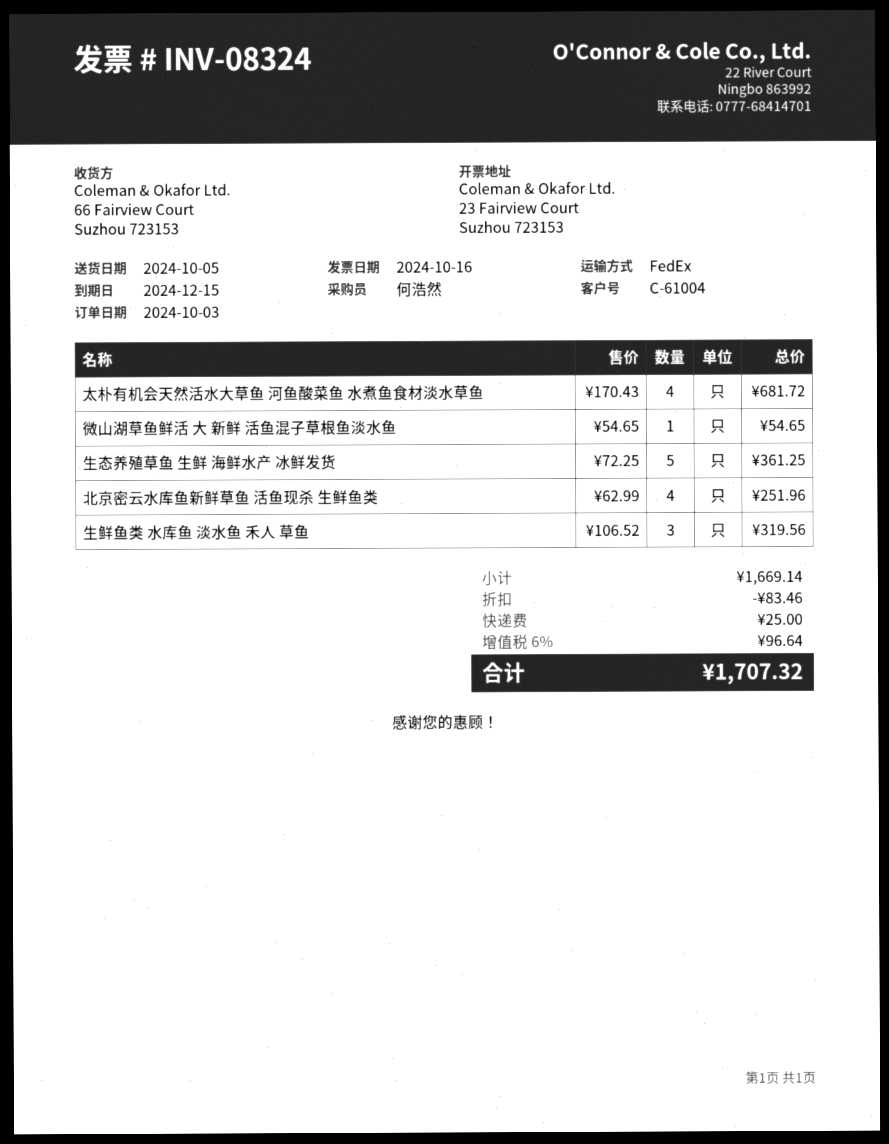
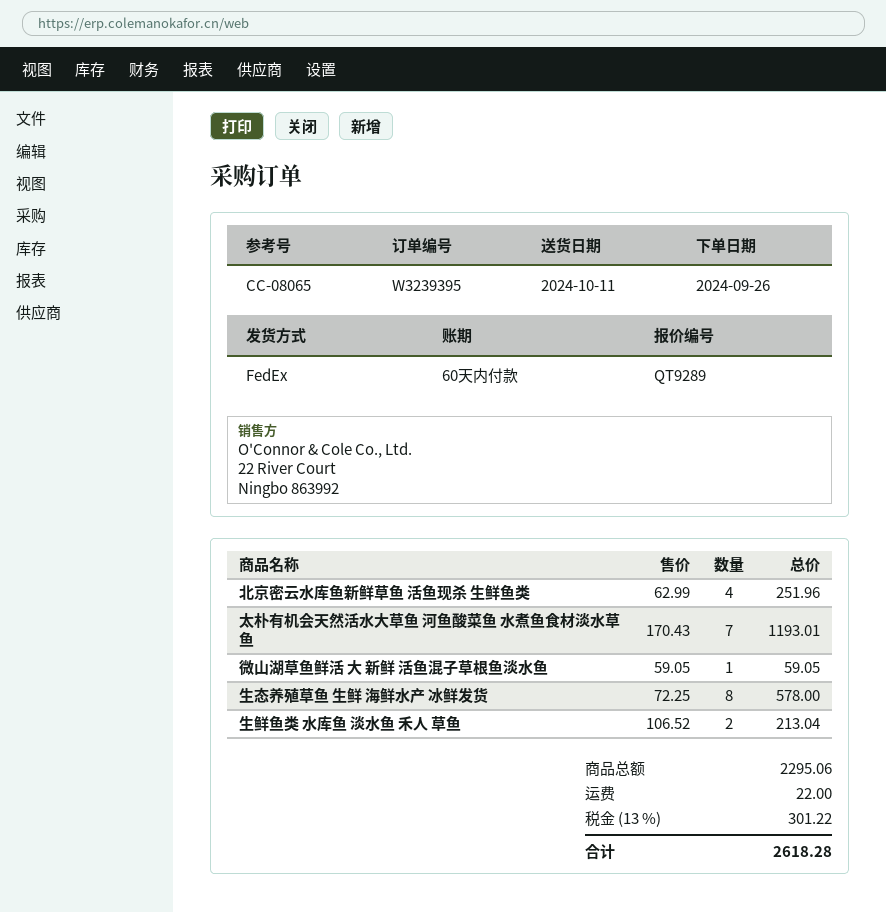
order date: 2024-10-03 -> 2024-09-26
delivery date: 2024-10-05 -> 2024-10-11
太朴有机会天然活水大草鱼 河鱼酸菜鱼 水煮鱼食材淡水草鱼: 4 x 170.43 = 681.72 -> 7 x 170.43 = 1193.01
微山湖草鱼鲜活 大 新鲜 活鱼混子草根鱼淡水鱼: 1 x 54.65 = 54.65 -> 1 x 59.05 = 59.05
生态养殖草鱼 生鲜 海鲜水产 冰鲜发货: 5 x 72.25 = 361.25 -> 8 x 72.25 = 578.00
生鲜鱼类 水库鱼 淡水鱼 禾人 草鱼: 3 x 106.52 = 319.56 -> 2 x 106.52 = 213.04
subtotal: 1669.14 -> 2295.06
discount: 83.46 -> none
shipping: 25.00 -> 22.00
tax: 6% = 96.64 -> 13% = 301.22
total: 1707.32 -> 2618.28

